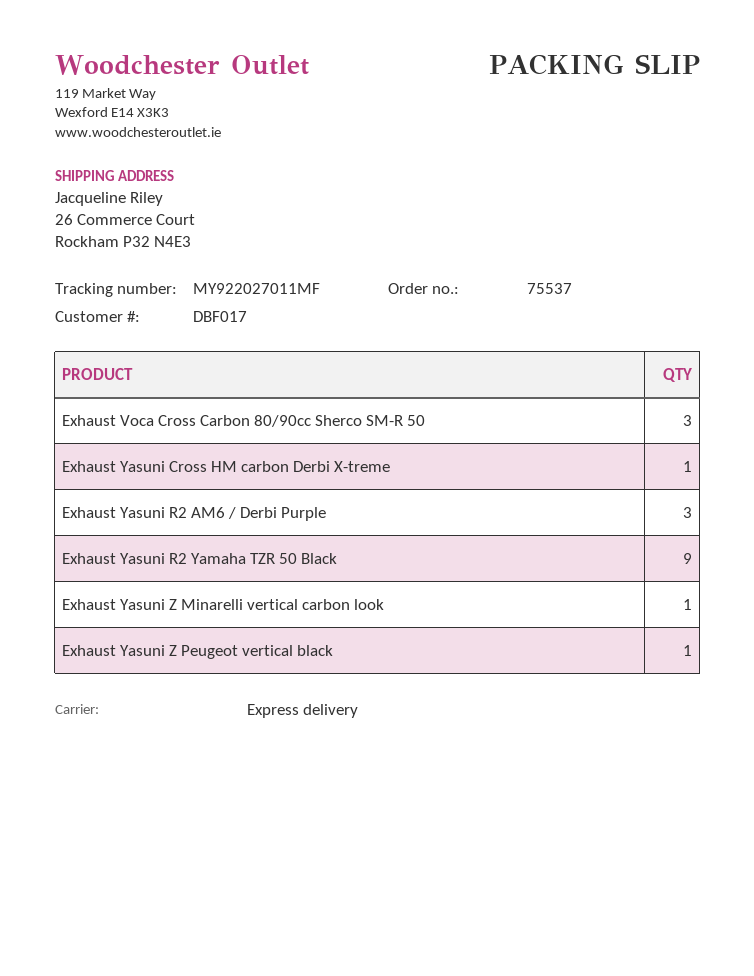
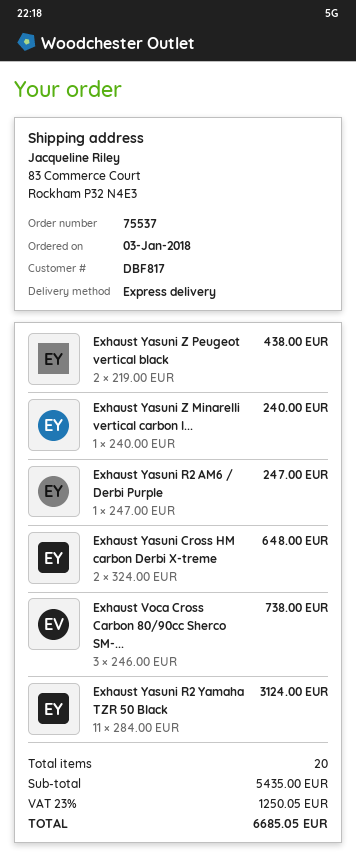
customer number: DBF017 -> DBF817
ship to: 26 Commerce Court, Rockham P32 N4E3 -> 83 Commerce Court, Rockham P32 N4E3
Exhaust Yasuni Cross HM carbon Derbi X-treme: 1 -> 2
Exhaust Yasuni R2 AM6 / Derbi Purple: 3 -> 1
Exhaust Yasuni R2 Yamaha TZR 50 Black: 9 -> 11
Exhaust Yasuni Z Peugeot vertical black: 1 -> 2

